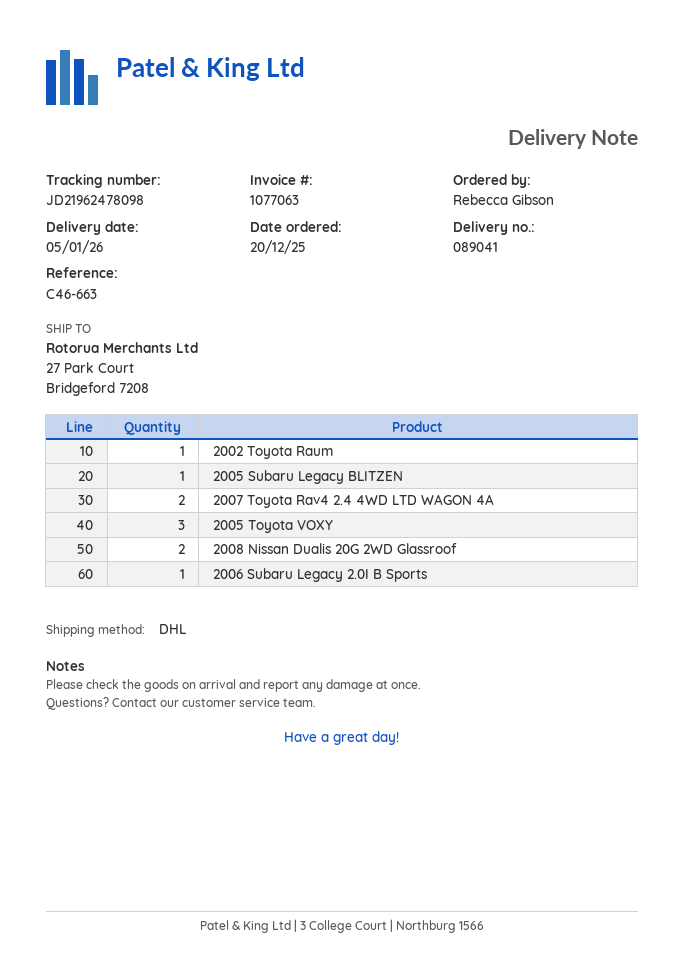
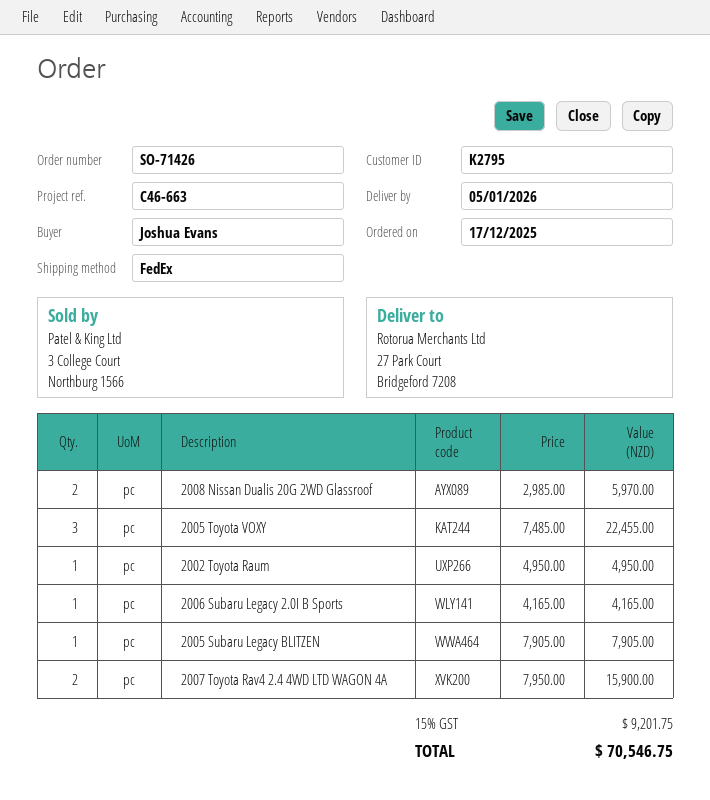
order date: 2025-12-20 -> 2025-12-17
ordered by: Rebecca Gibson -> Joshua Evans
shipping method: DHL -> FedEx

